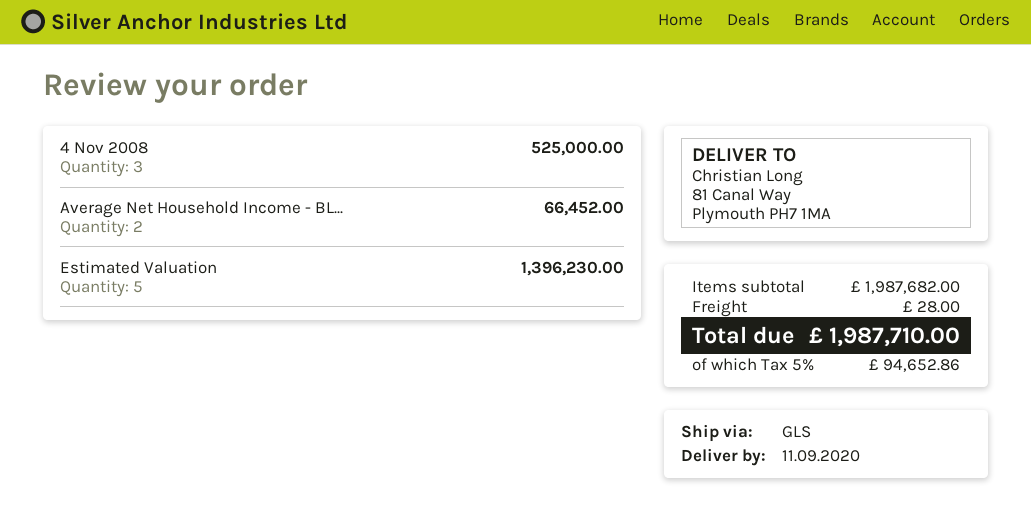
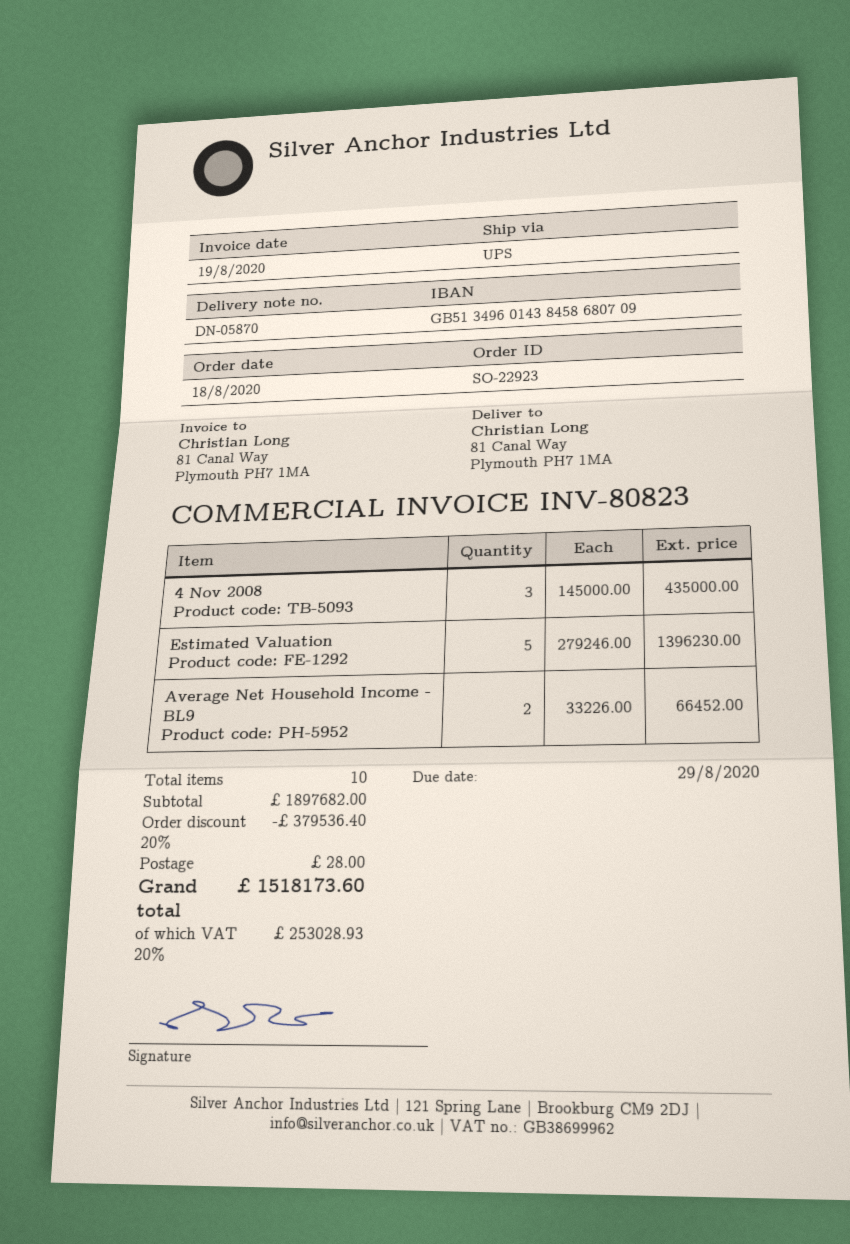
shipping method: GLS -> UPS
4 Nov 2008: 3 for 525000.00 -> 3 for 435000.00
subtotal: 1987682.00 -> 1897682.00
discount: none -> 20% = 379536.40
tax: 5% = 94652.86 -> 20% = 253028.93
total: 1987710.00 -> 1518173.60

